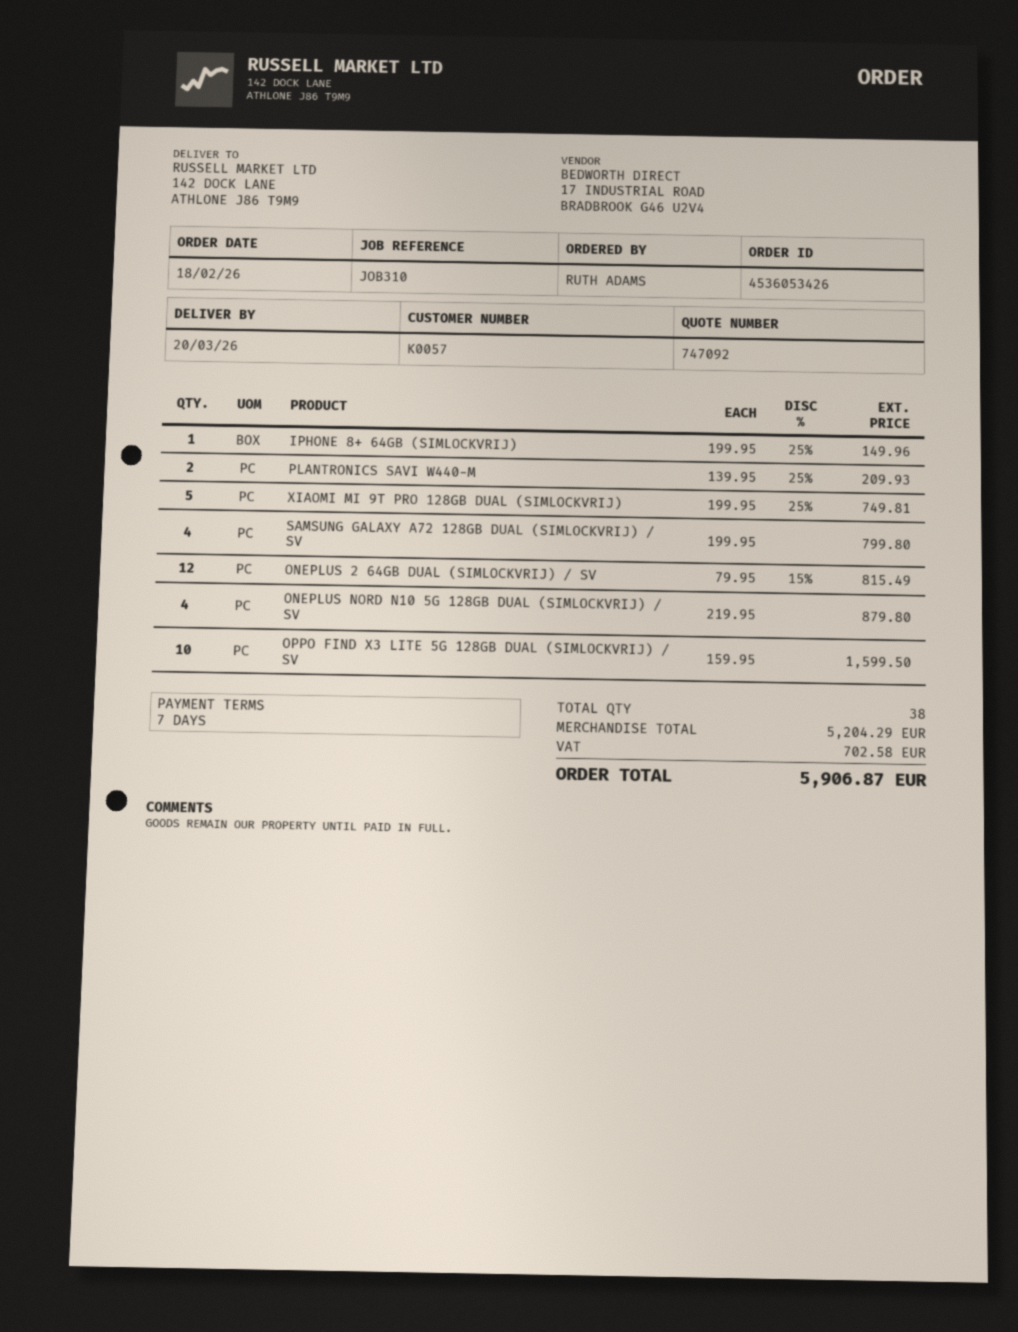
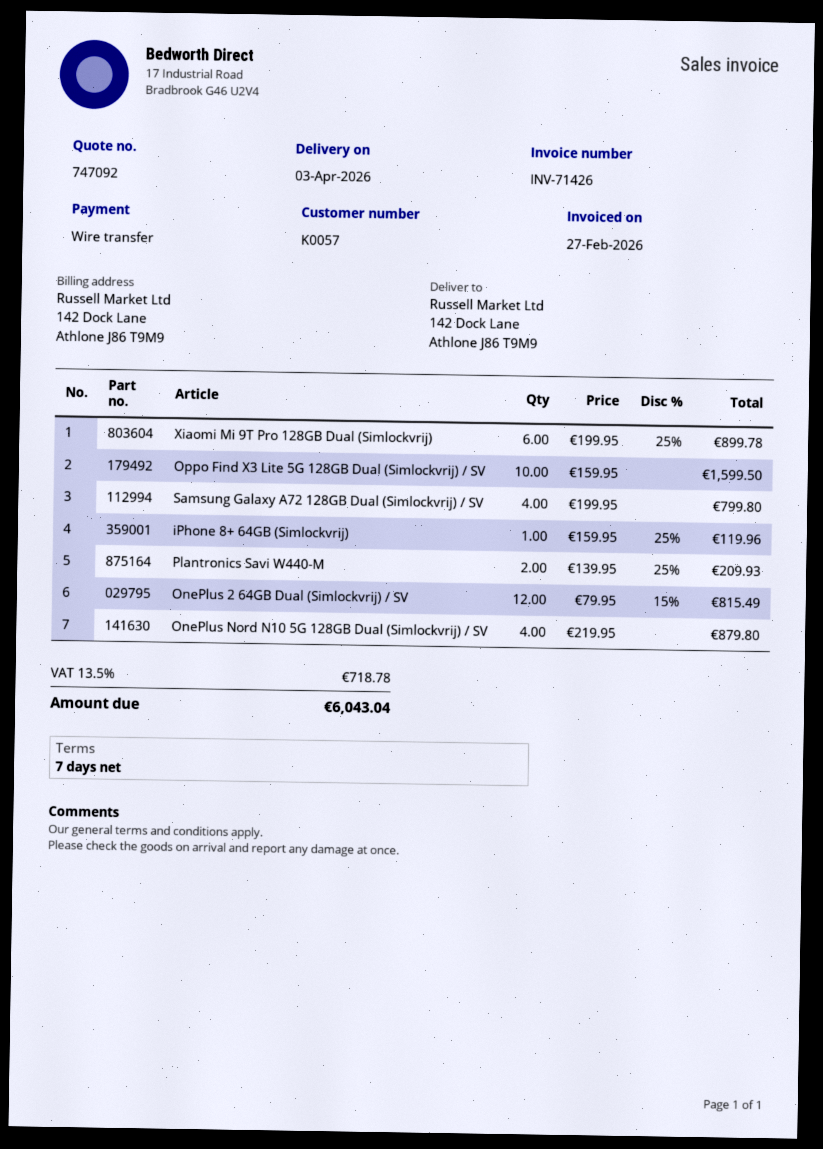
delivery date: 2026-03-20 -> 2026-04-03
IPHONE 8+ 64GB (SIMLOCKVRIJ): 1 x 199.95 - 25% = 149.96 -> 1 x 159.95 - 25% = 119.96
XIAOMI MI 9T PRO 128GB DUAL (SIMLOCKVRIJ): 5 x 199.95 - 25% = 749.81 -> 6 x 199.95 - 25% = 899.78
tax: 702.58 -> 718.78
total: 5906.87 -> 6043.04

